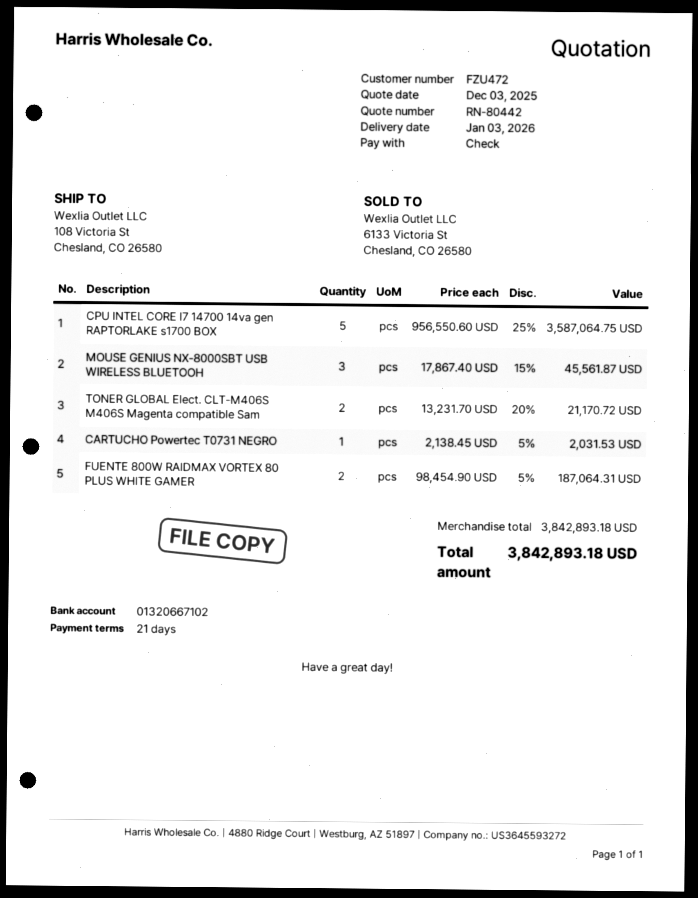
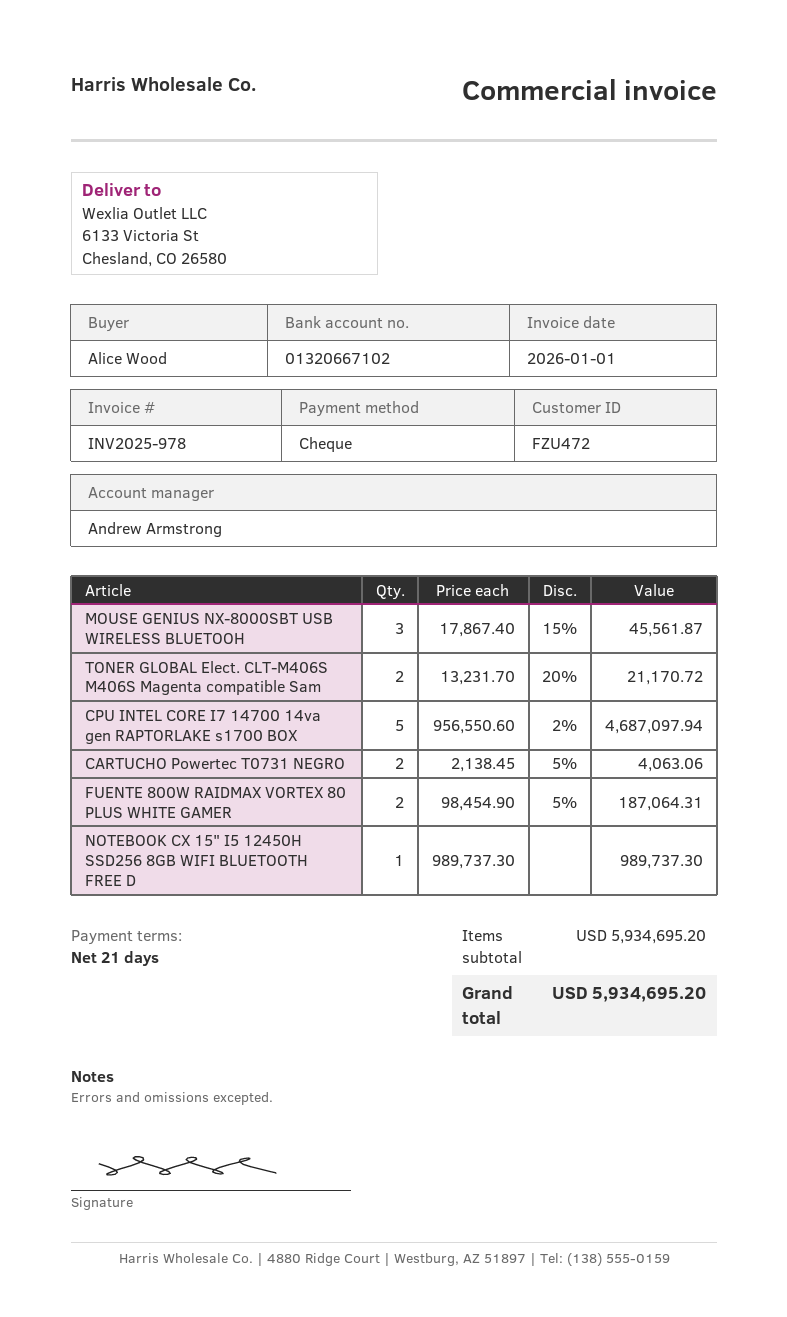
ship to: 108 Victoria St, Chesland, CO 26580 -> 6133 Victoria St, Chesland, CO 26580
CPU INTEL CORE I7 14700 14va gen RAPTORLAKE s1700 BOX: 5 x 956550.60 - 25% = 3587064.75 -> 5 x 956550.60 - 2% = 4687097.94
CARTUCHO Powertec T0731 NEGRO: 1 x 2138.45 - 5% = 2031.53 -> 2 x 2138.45 - 5% = 4063.06
NOTEBOOK CX 15" I5 12450H SSD256 8GB WIFI BLUETOOTH FREE D: none -> 1 x 989737.30 = 989737.30
subtotal: 3842893.18 -> 5934695.20
total: 3842893.18 -> 5934695.20

